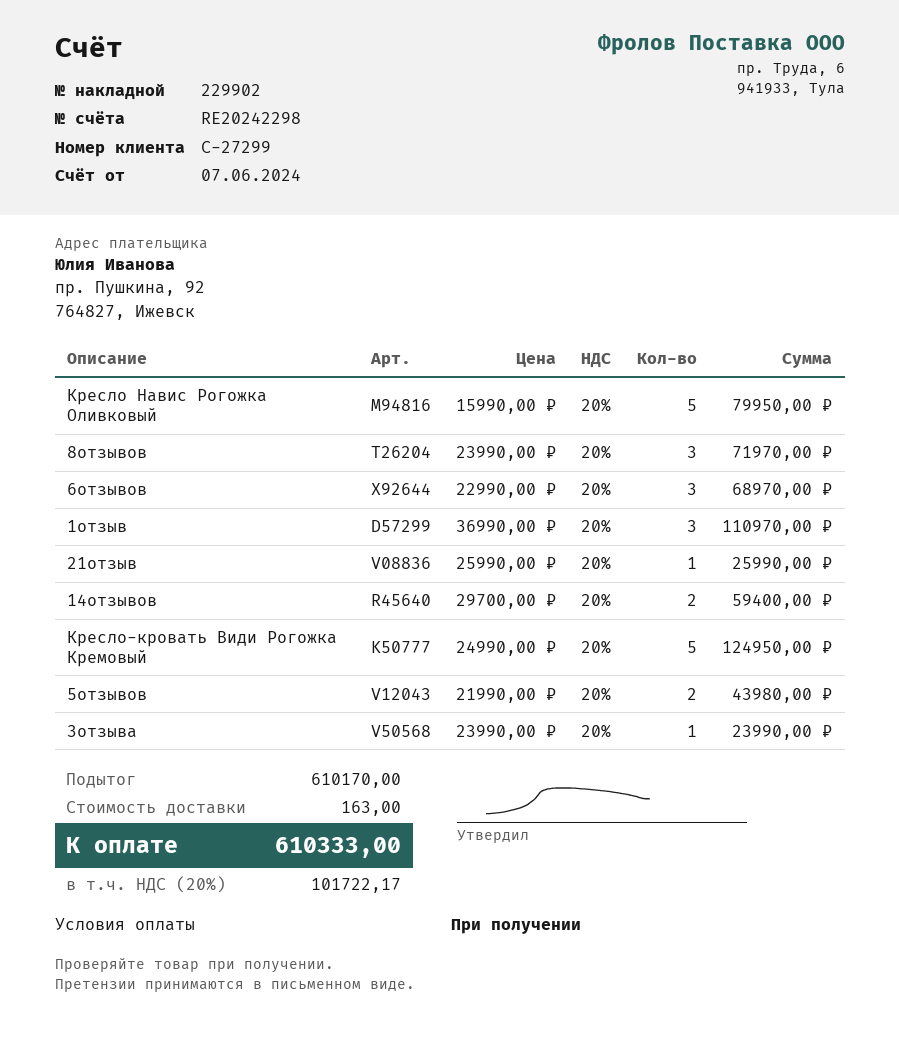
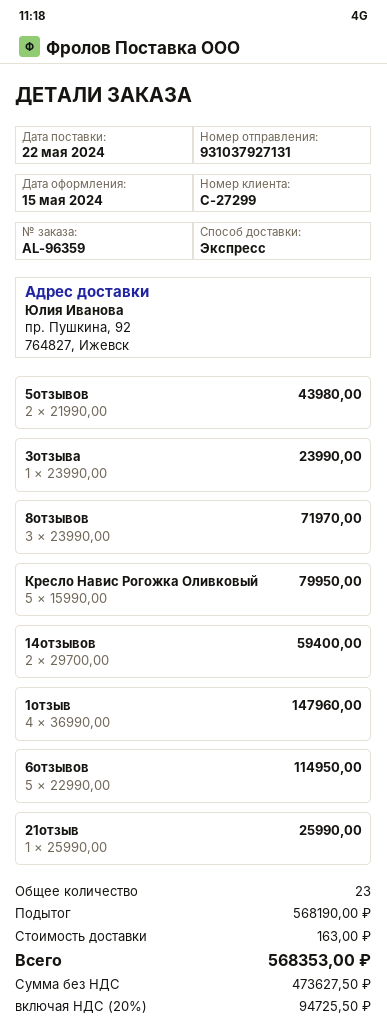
6отзывов: 3 x 22990.00 = 68970.00 -> 5 x 22990.00 = 114950.00
1отзыв: 3 x 36990.00 = 110970.00 -> 4 x 36990.00 = 147960.00
Кресло-кровать Види Рогожка Кремовый: 5 x 24990.00 = 124950.00 -> none
subtotal: 610170.00 -> 568190.00
tax: 20% = 101722.17 -> 20% = 94725.50
total: 610333.00 -> 568353.00

